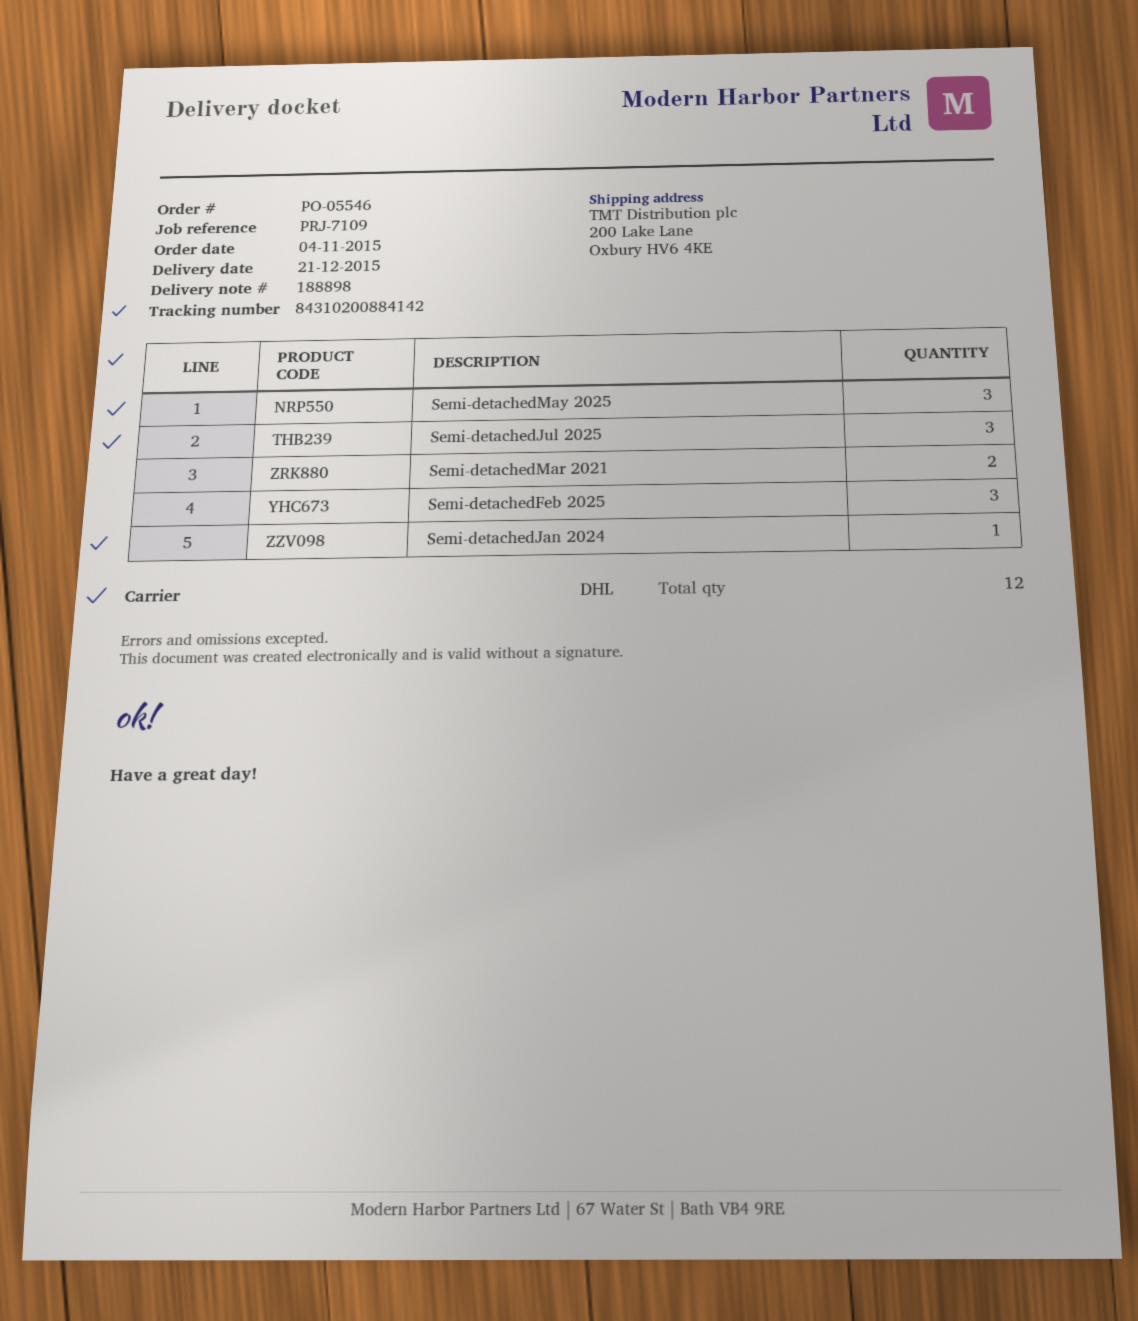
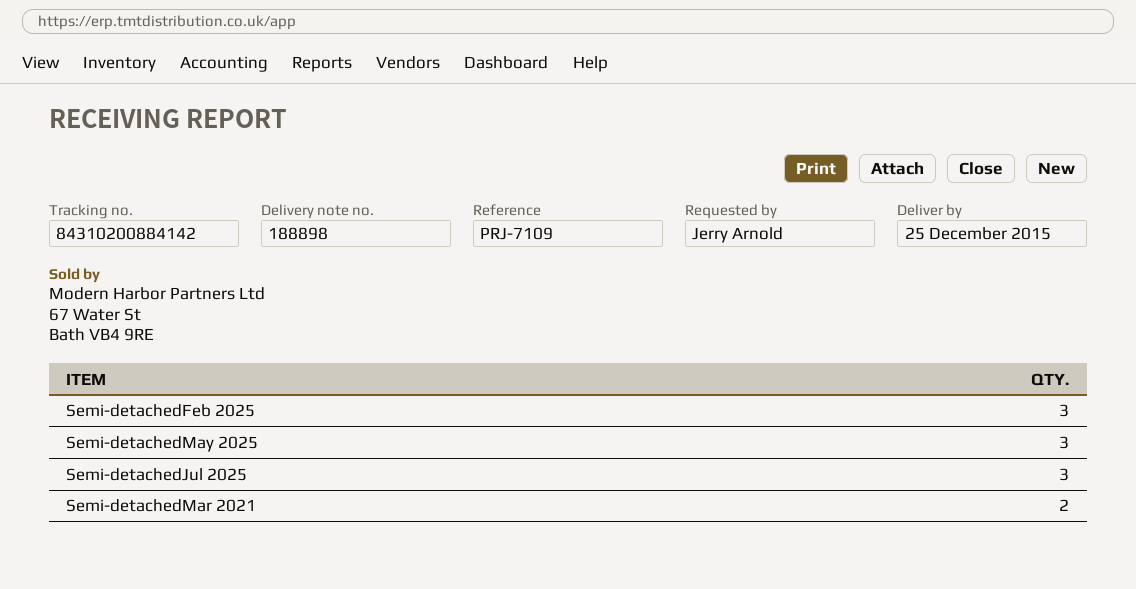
delivery date: 2015-12-21 -> 2015-12-25
Semi-detachedJan 2024: 1 -> none

